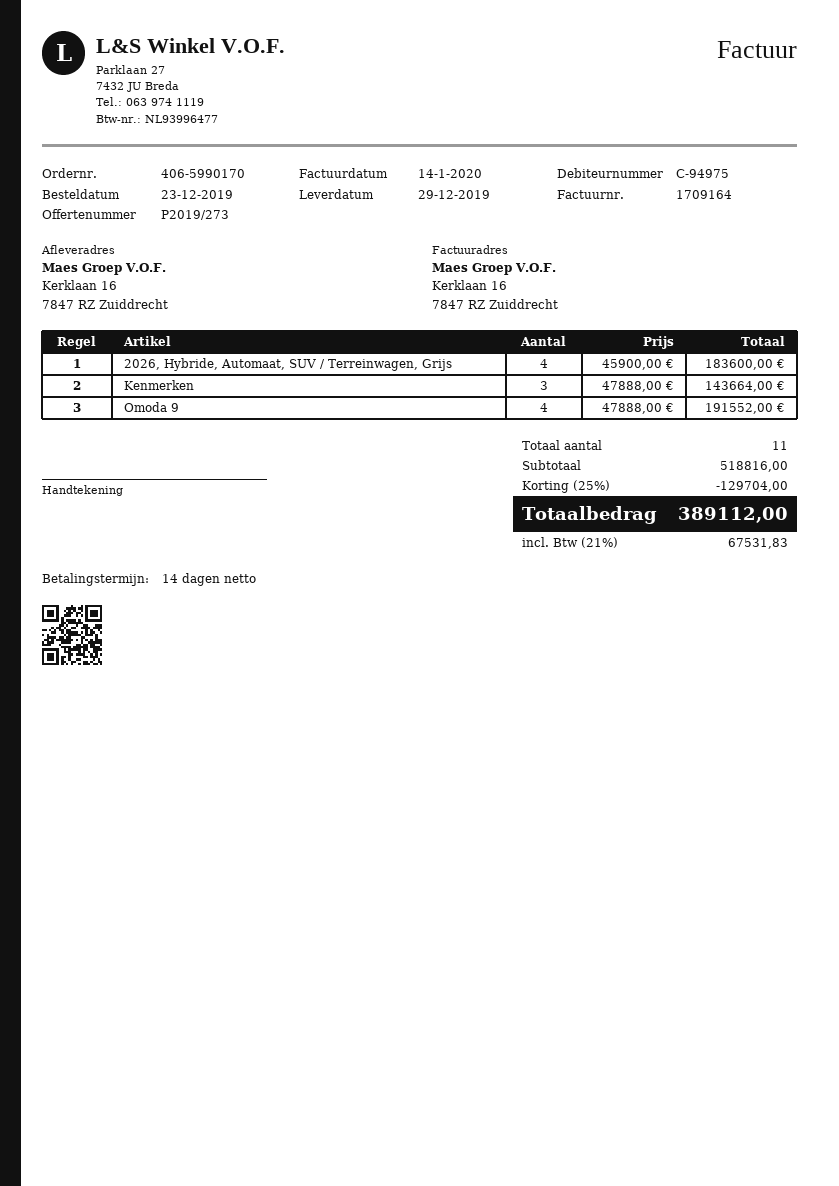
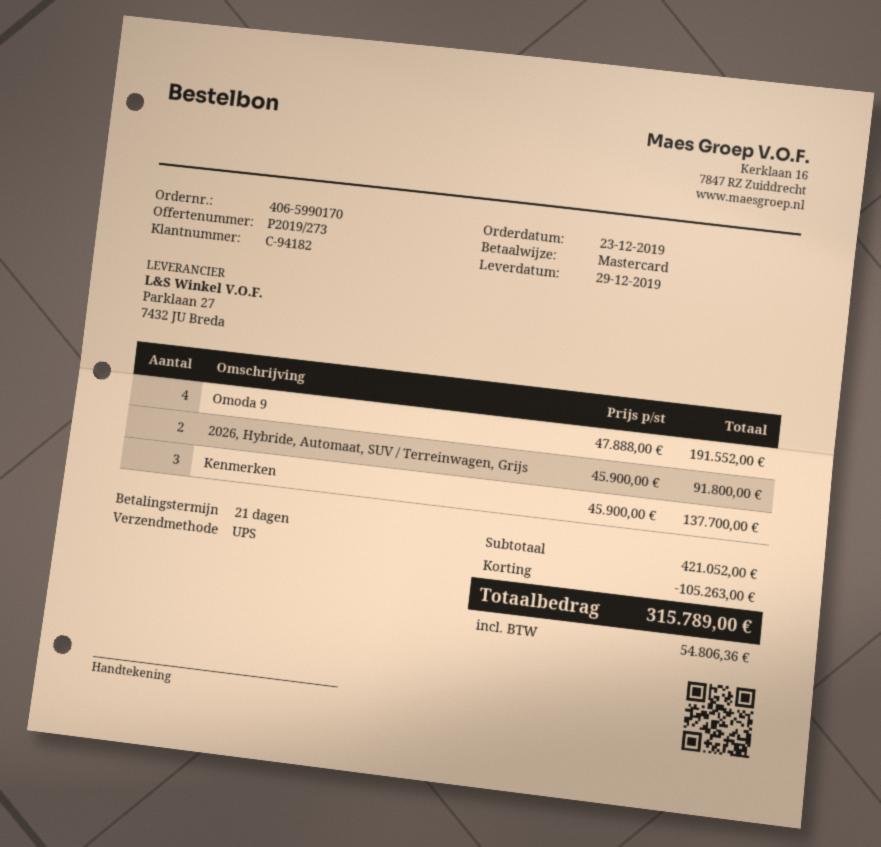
payment terms: 14 days -> 21 days
customer number: C-94975 -> C-94182
2026, Hybride, Automaat, SUV / Terreinwagen, Grijs: 4 x 45900.00 = 183600.00 -> 2 x 45900.00 = 91800.00
Kenmerken: 3 x 47888.00 = 143664.00 -> 3 x 45900.00 = 137700.00
subtotal: 518816.00 -> 421052.00
discount: 129704.00 -> 105263.00
tax: 67531.83 -> 54806.36
total: 389112.00 -> 315789.00

